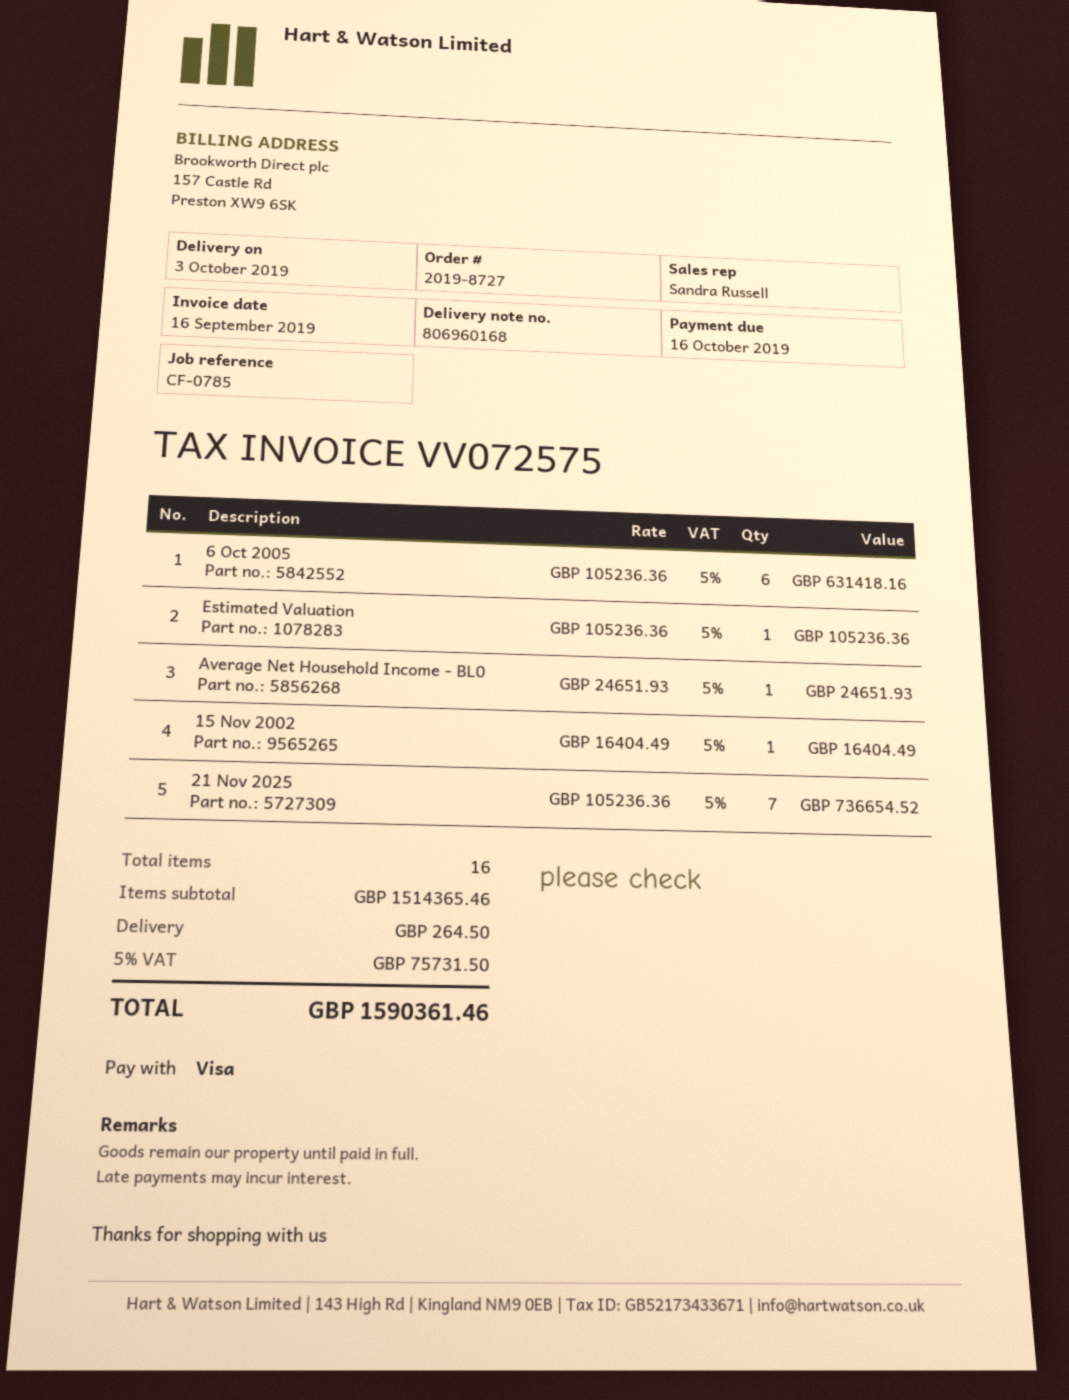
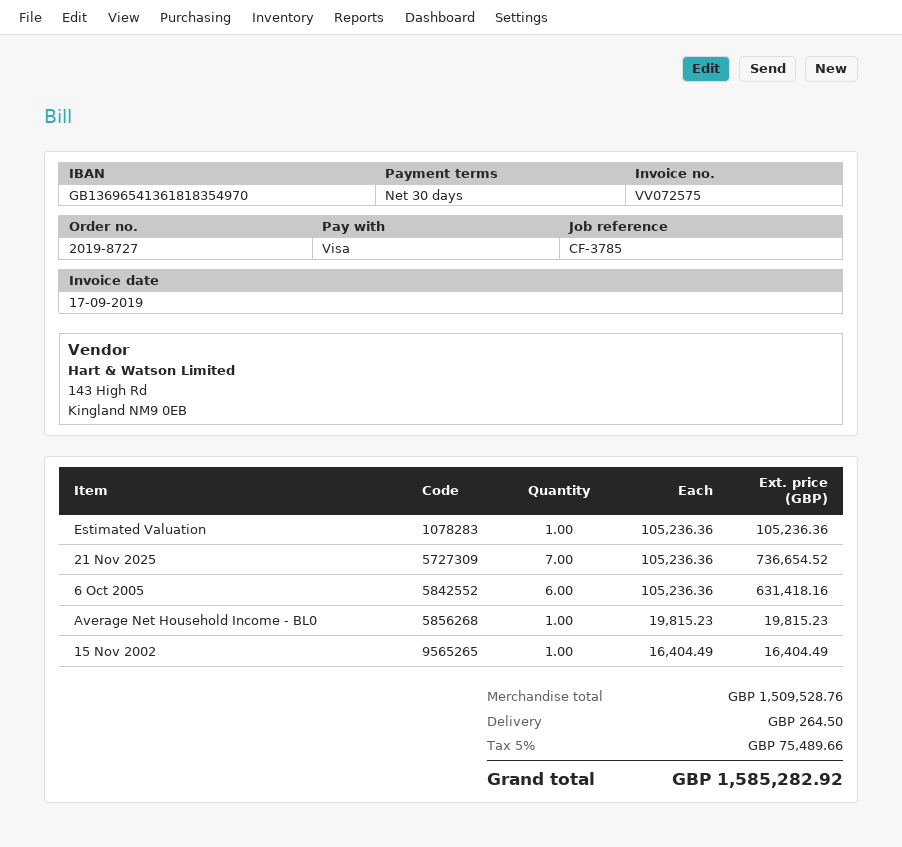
invoice date: 2019-09-16 -> 2019-09-17
reference: CF-0785 -> CF-3785
Average Net Household Income - BL0: 1 x 24651.93 = 24651.93 -> 1 x 19815.23 = 19815.23
subtotal: 1514365.46 -> 1509528.76
tax: 5% = 75731.50 -> 5% = 75489.66
total: 1590361.46 -> 1585282.92

